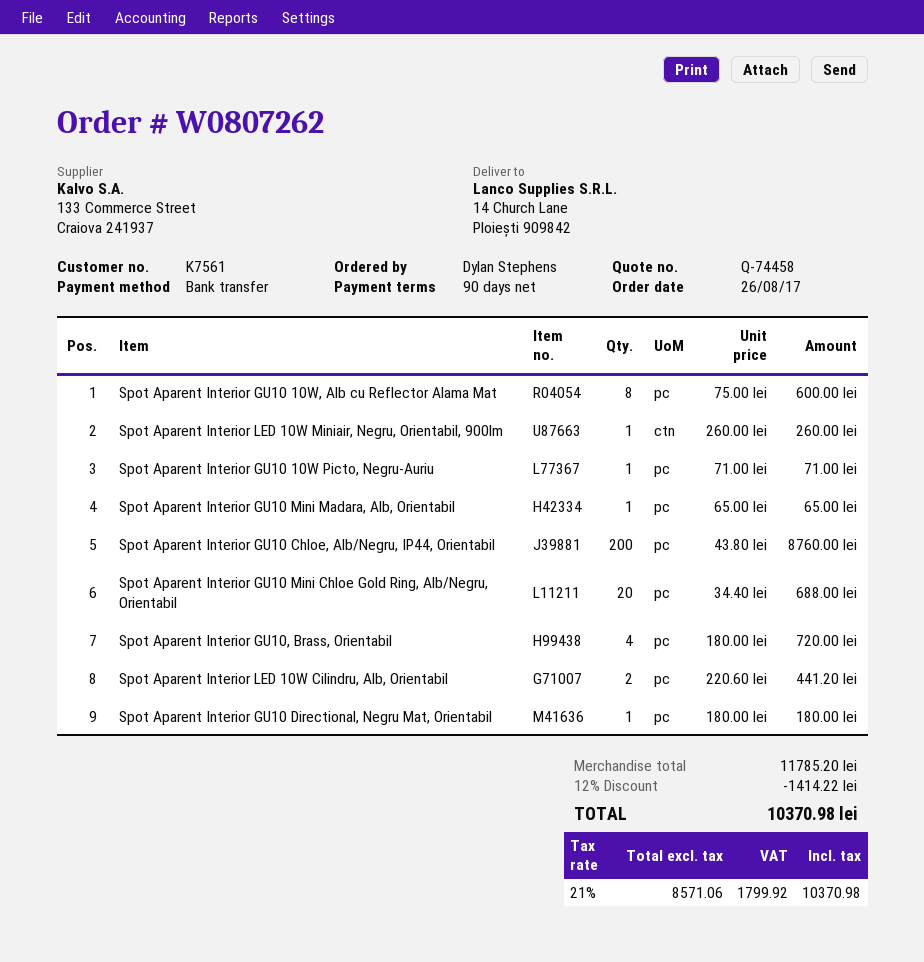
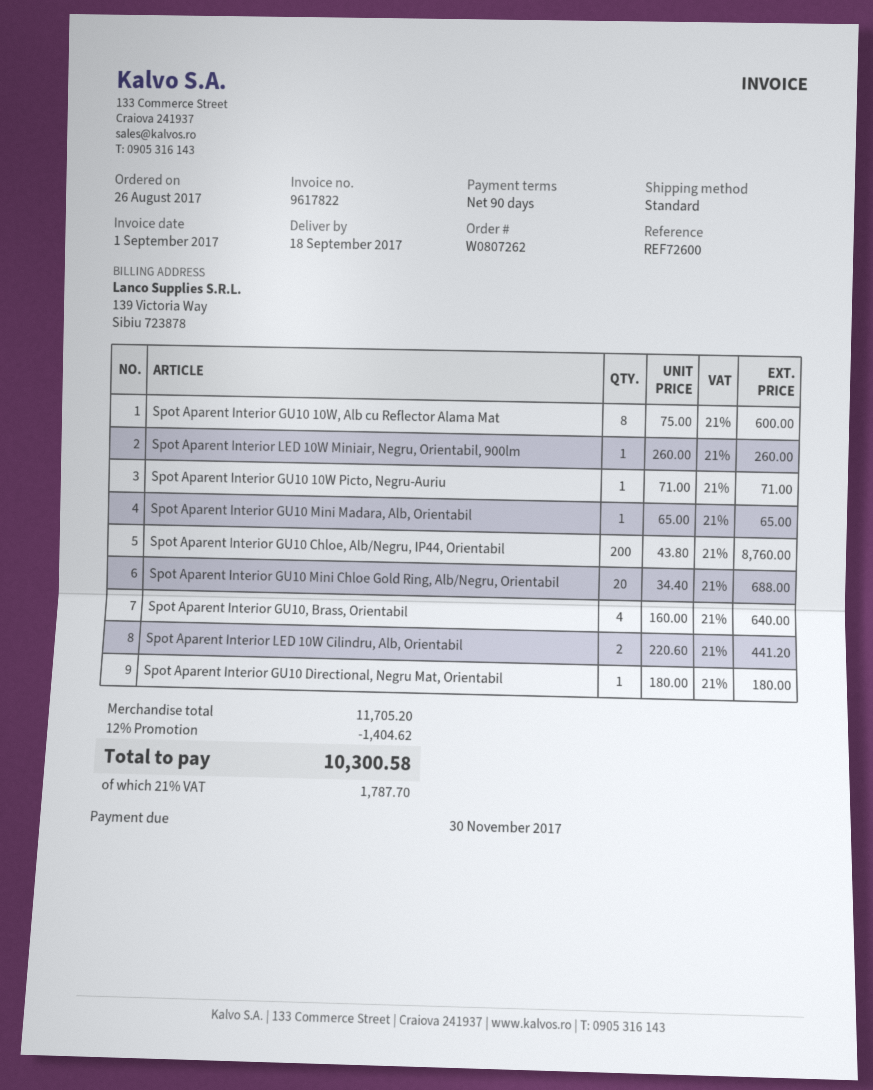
Spot Aparent Interior GU10, Brass, Orientabil: 4 x 180.00 = 720.00 -> 4 x 160.00 = 640.00
subtotal: 11785.20 -> 11705.20
discount: 12% = 1414.22 -> 12% = 1404.62
tax: 21% = 1799.92 -> 21% = 1787.70
total: 10370.98 -> 10300.58

